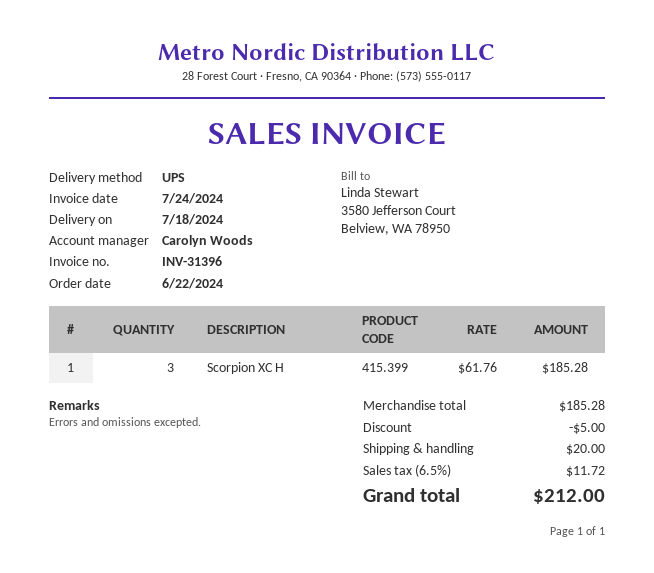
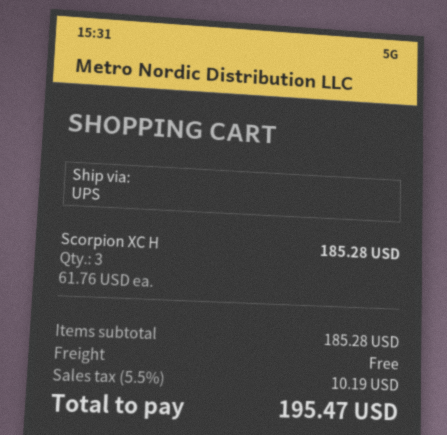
discount: 5.00 -> none
shipping: 20.00 -> 0.00
tax: 6.5% = 11.72 -> 5.5% = 10.19
total: 212.00 -> 195.47

